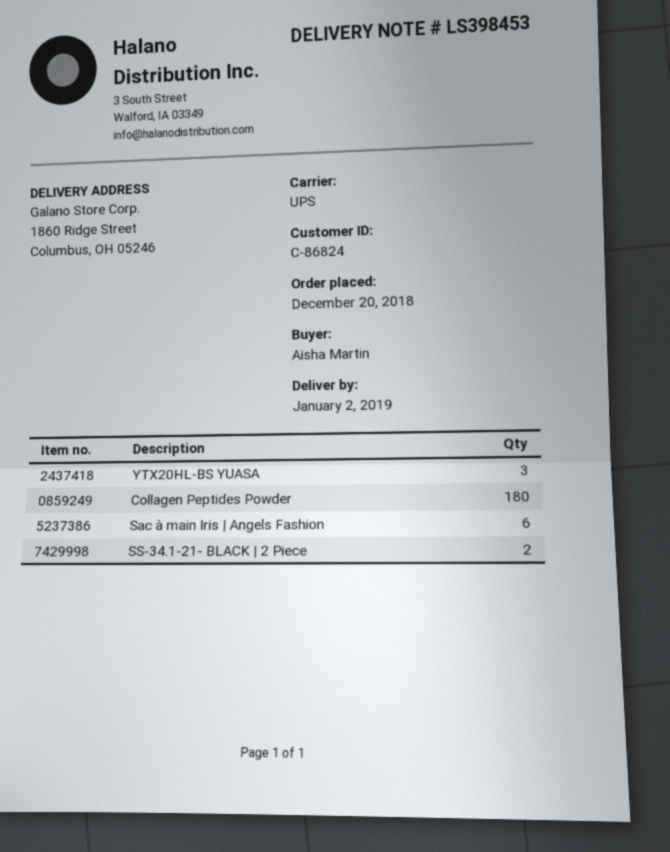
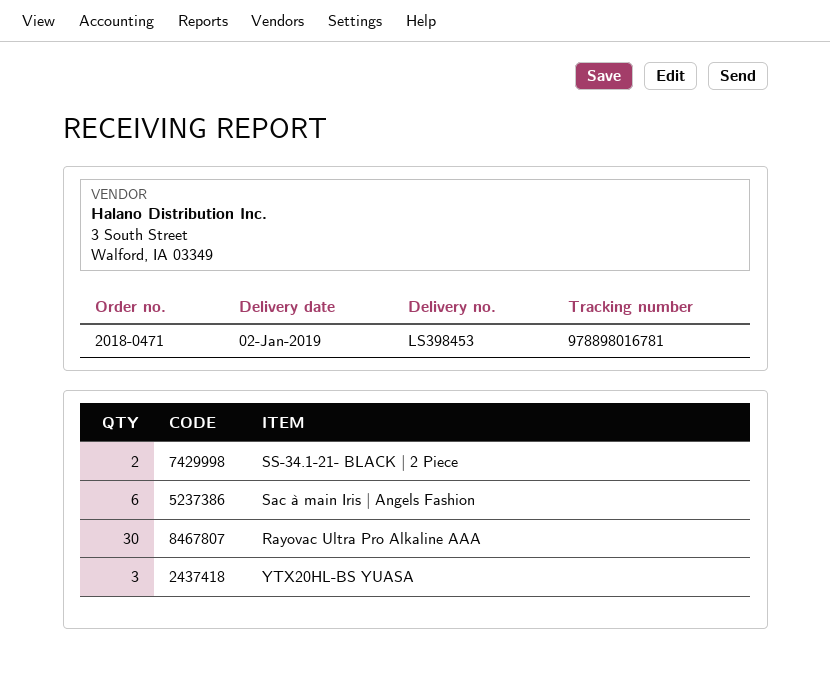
Collagen Peptides Powder: 180 -> none
Rayovac Ultra Pro Alkaline AAA: none -> 30

